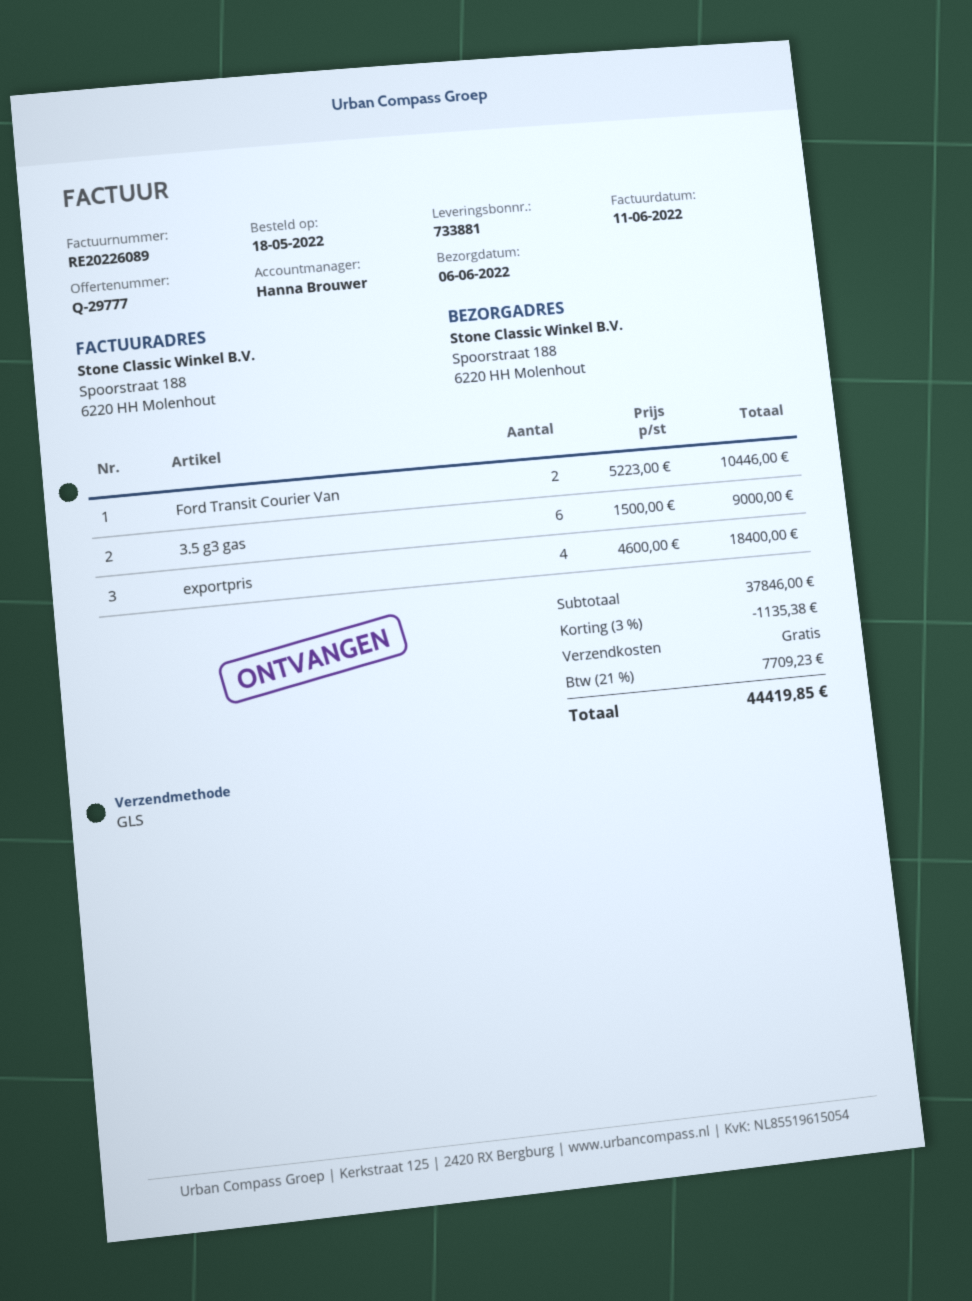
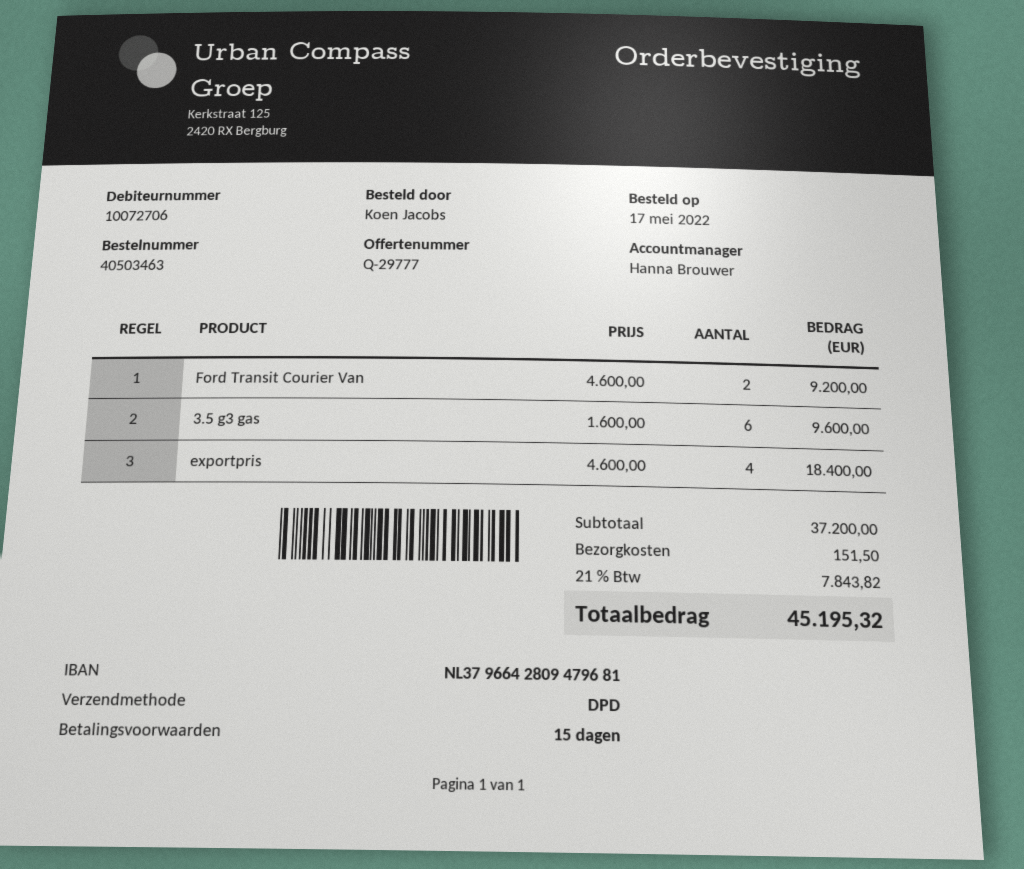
order date: 2022-05-18 -> 2022-05-17
shipping method: GLS -> DPD
Ford Transit Courier Van: 2 x 5223.00 = 10446.00 -> 2 x 4600.00 = 9200.00
3.5 g3 gas: 6 x 1500.00 = 9000.00 -> 6 x 1600.00 = 9600.00
subtotal: 37846.00 -> 37200.00
discount: 3% = 1135.38 -> none
shipping: 0.00 -> 151.50
tax: 21% = 7709.23 -> 21% = 7843.82
total: 44419.85 -> 45195.32

